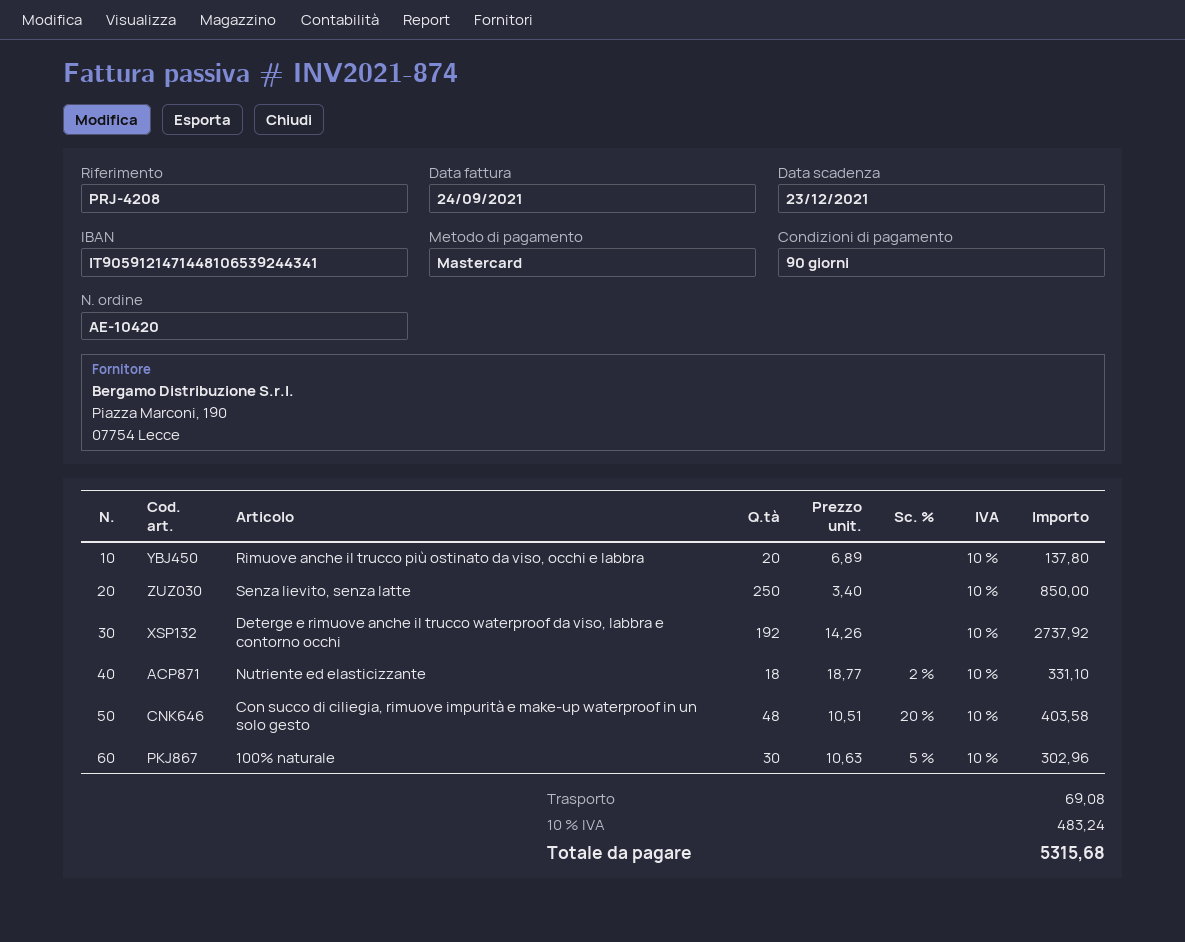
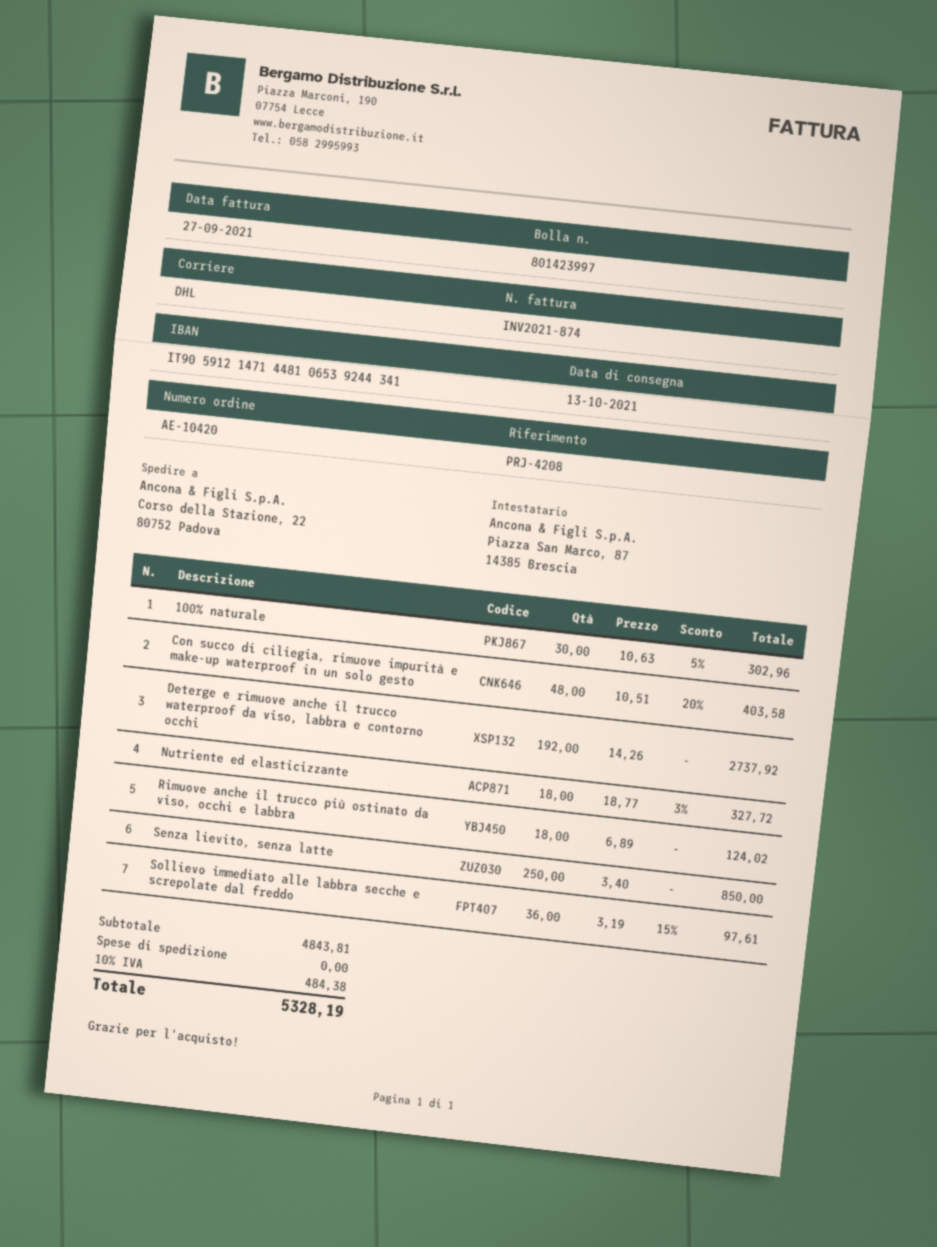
invoice date: 2021-09-24 -> 2021-09-27
Rimuove anche il trucco più ostinato da viso, occhi e labbra: 20 x 6.89 = 137.80 -> 18 x 6.89 = 124.02
Nutriente ed elasticizzante: 18 x 18.77 - 2% = 331.10 -> 18 x 18.77 - 3% = 327.72
Sollievo immediato alle labbra secche e screpolate dal freddo: none -> 36 x 3.19 - 15% = 97.61
shipping: 69.08 -> 0.00
tax: 10% = 483.24 -> 10% = 484.38
total: 5315.68 -> 5328.19

